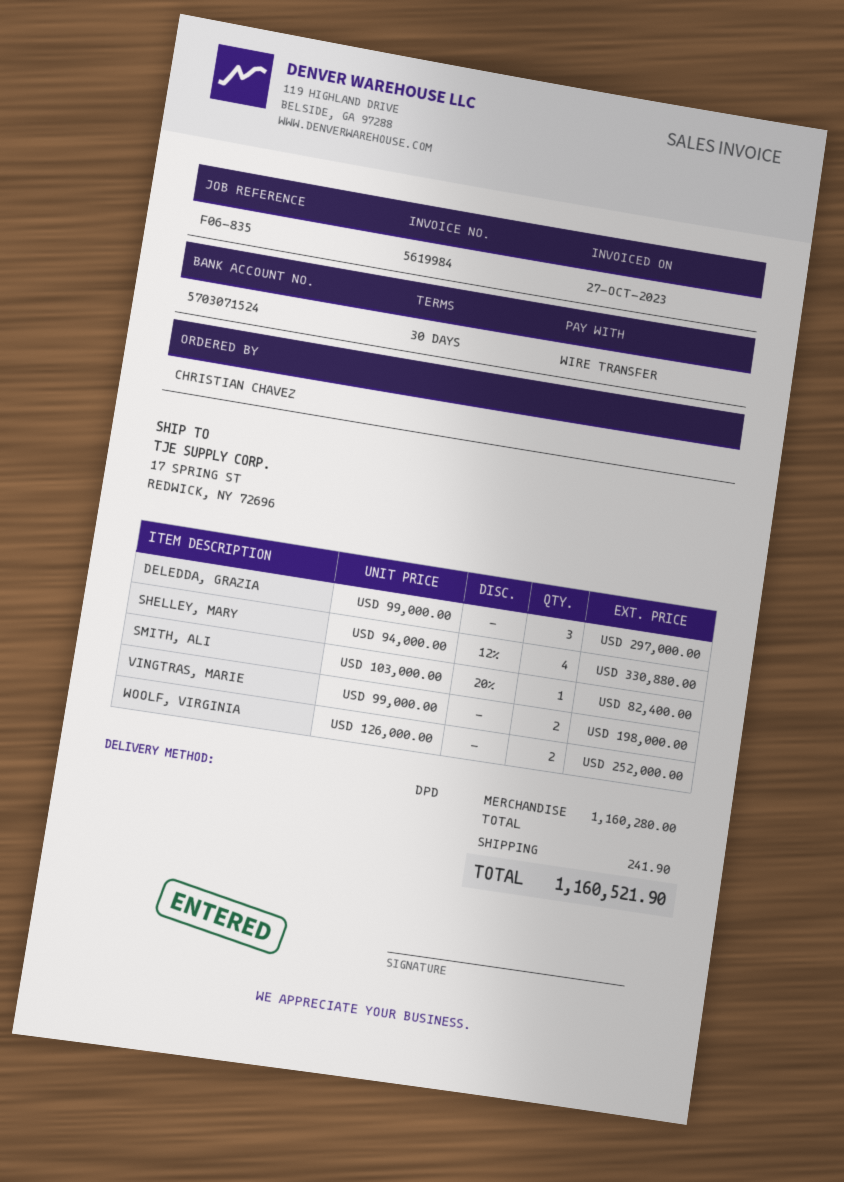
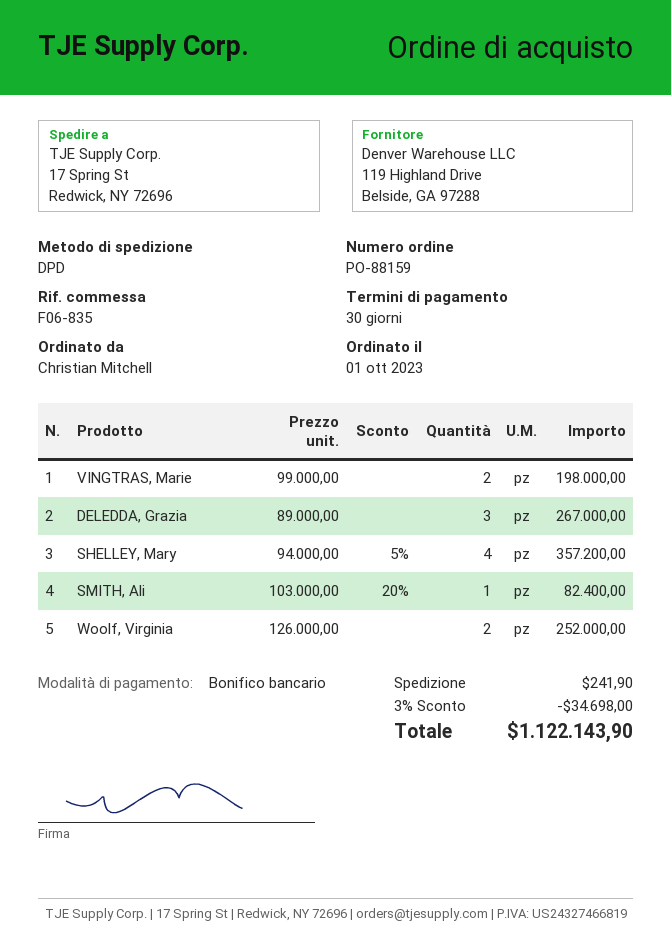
ordered by: CHRISTIAN CHAVEZ -> Christian Mitchell
DELEDDA, GRAZIA: 3 x 99000.00 = 297000.00 -> 3 x 89000.00 = 267000.00
SHELLEY, MARY: 4 x 94000.00 - 12% = 330880.00 -> 4 x 94000.00 - 5% = 357200.00
discount: none -> 3% = 34698.00
total: 1160521.90 -> 1122143.90

